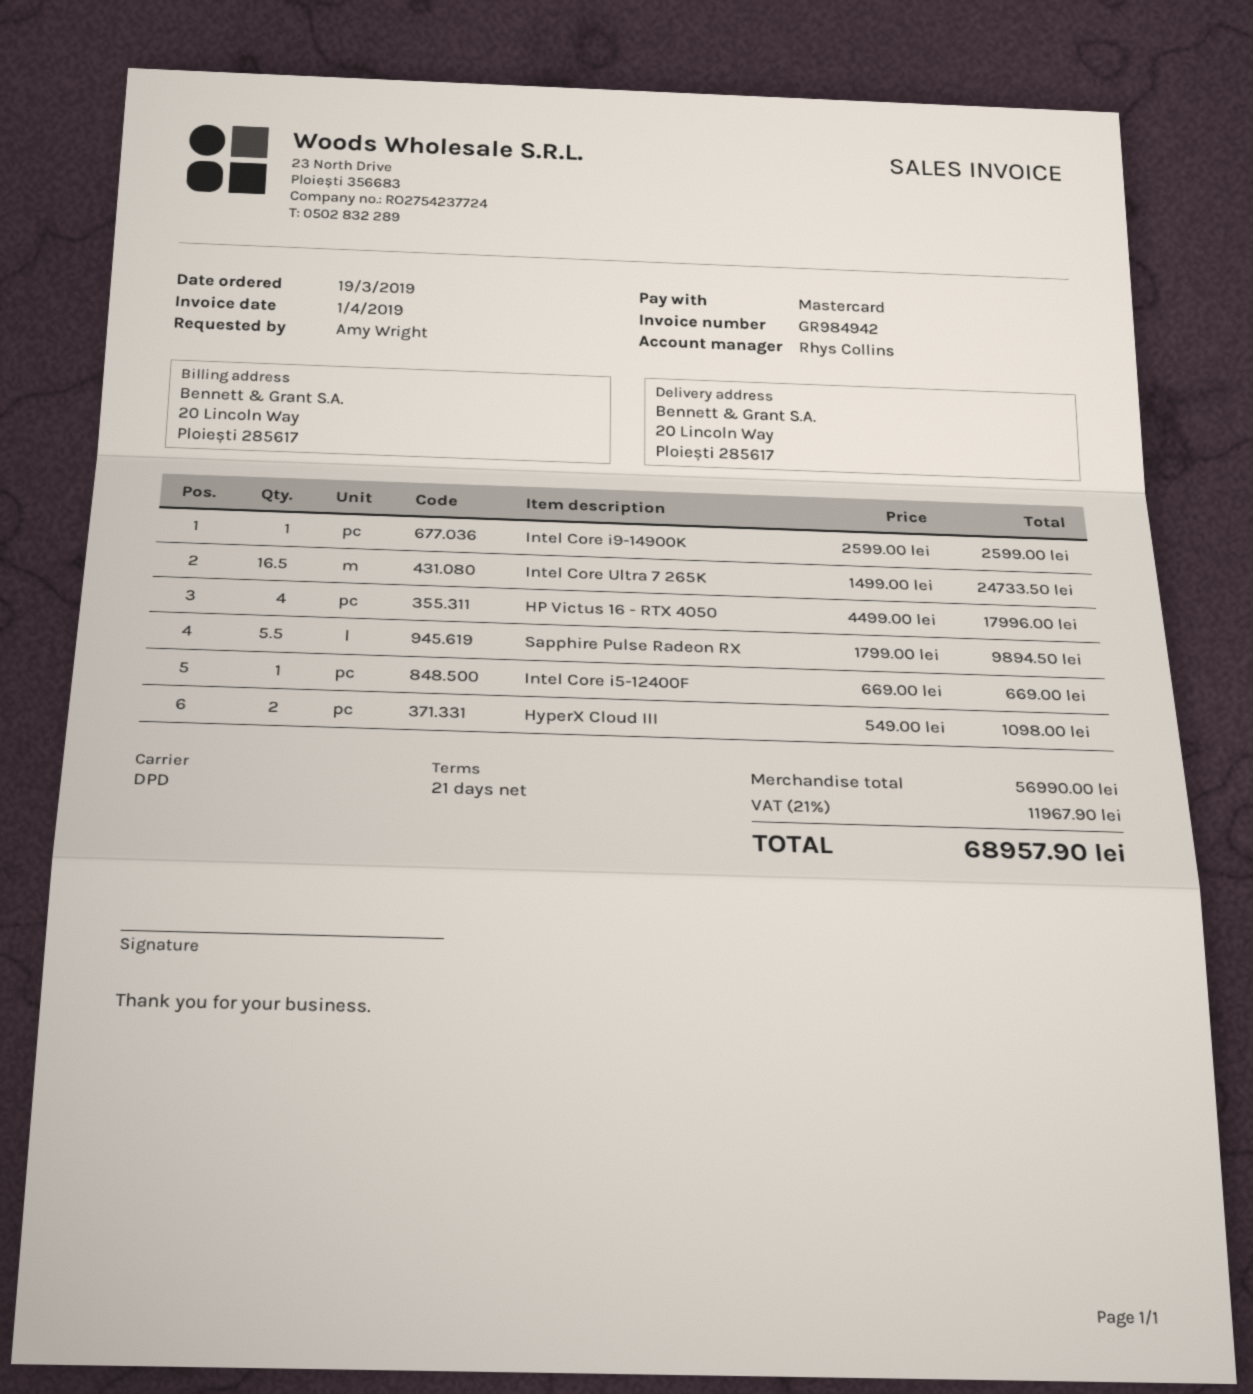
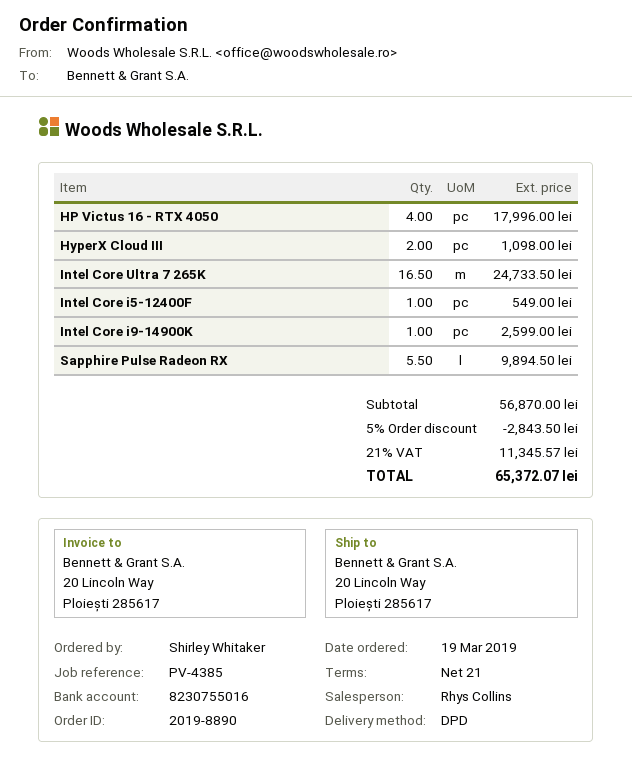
ordered by: Amy Wright -> Shirley Whitaker
Intel Core i5-12400F: 1 for 669.00 -> 1 for 549.00
subtotal: 56990.00 -> 56870.00
discount: none -> 5% = 2843.50
tax: 21% = 11967.90 -> 21% = 11345.57
total: 68957.90 -> 65372.07

